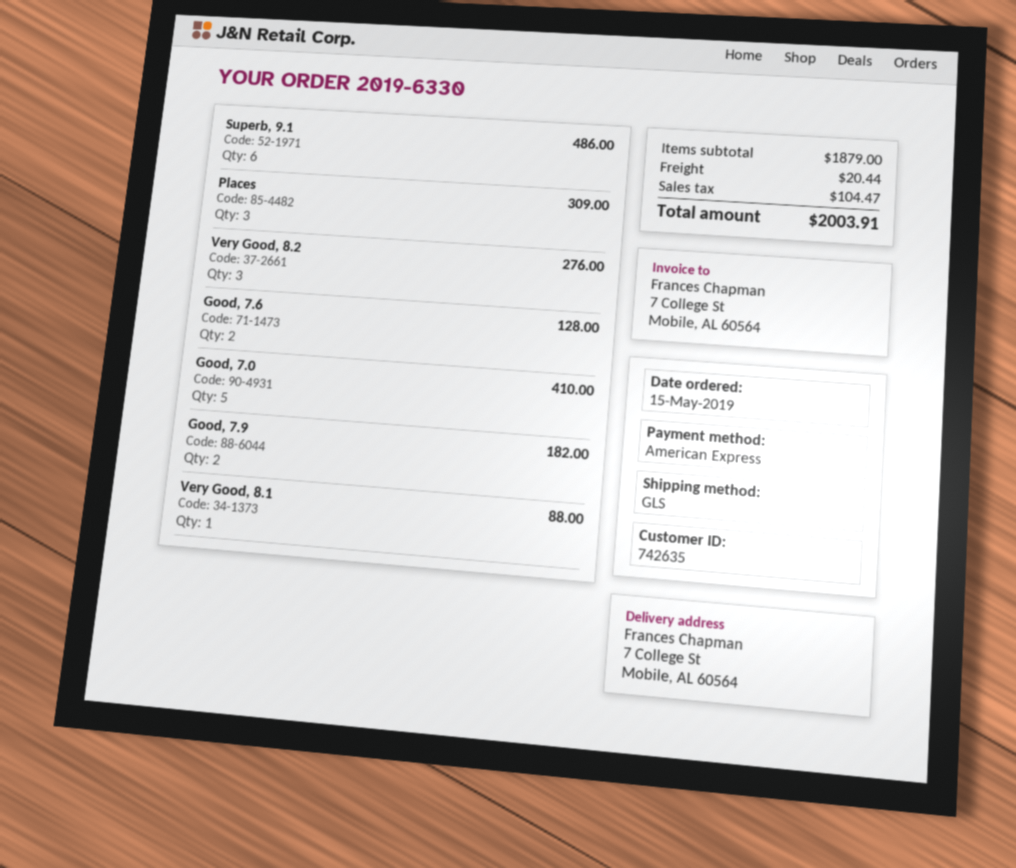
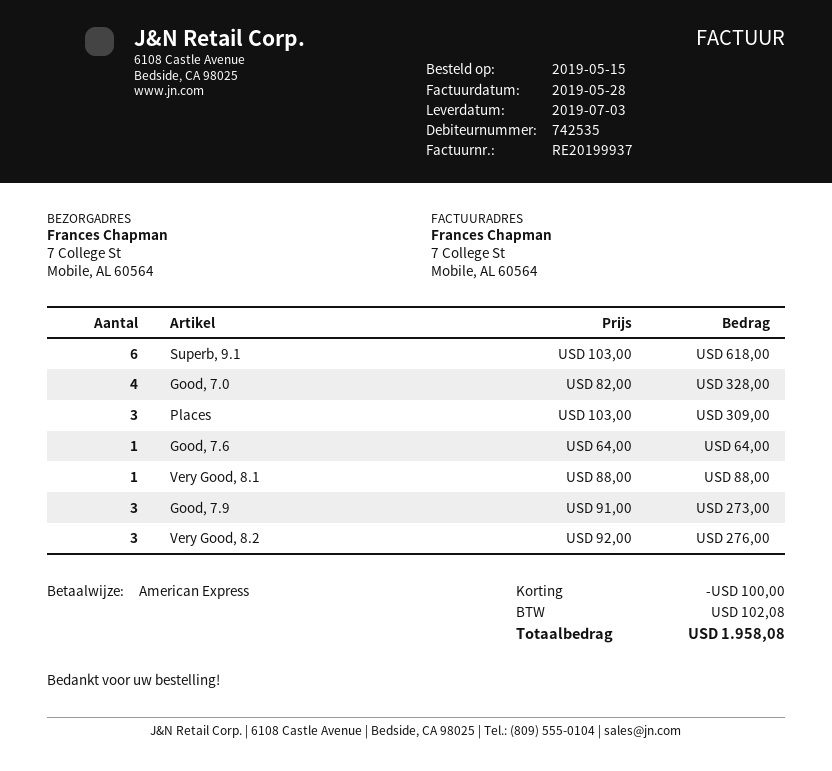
customer number: 742635 -> 742535
Superb, 9.1: 6 for 486.00 -> 6 for 618.00
Good, 7.6: 2 for 128.00 -> 1 for 64.00
Good, 7.0: 5 for 410.00 -> 4 for 328.00
Good, 7.9: 2 for 182.00 -> 3 for 273.00
discount: none -> 100.00
shipping: 20.44 -> none
tax: 104.47 -> 102.08
total: 2003.91 -> 1958.08

